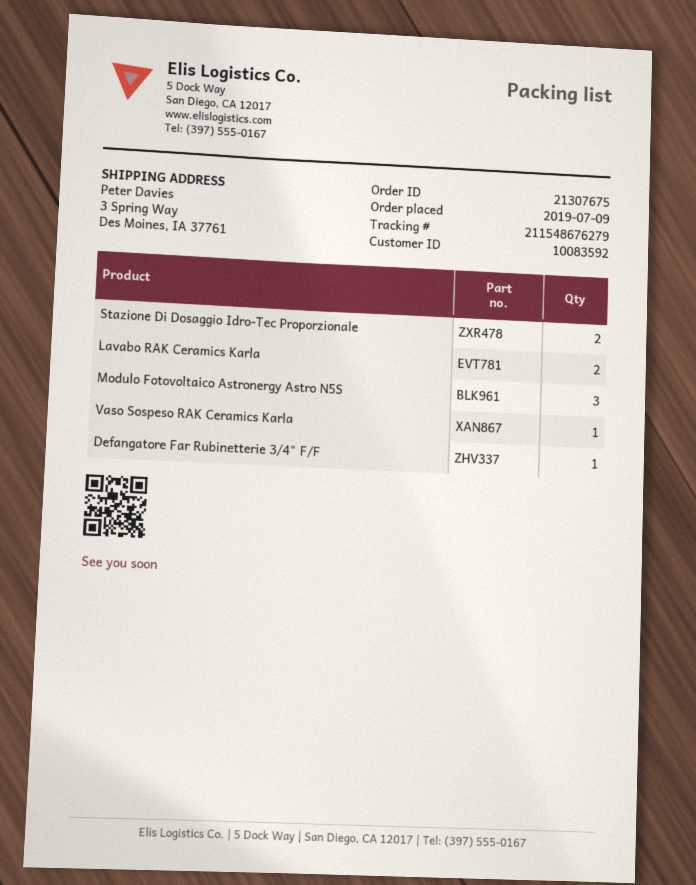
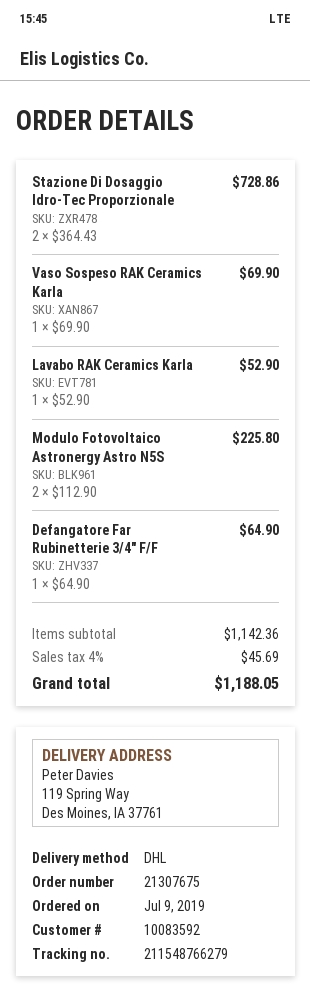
tracking number: 211548676279 -> 211548766279
ship to: 3 Spring Way, Des Moines, IA 37761 -> 119 Spring Way, Des Moines, IA 37761
Lavabo RAK Ceramics Karla: 2 -> 1
Modulo Fotovoltaico Astronergy Astro N5S: 3 -> 2

